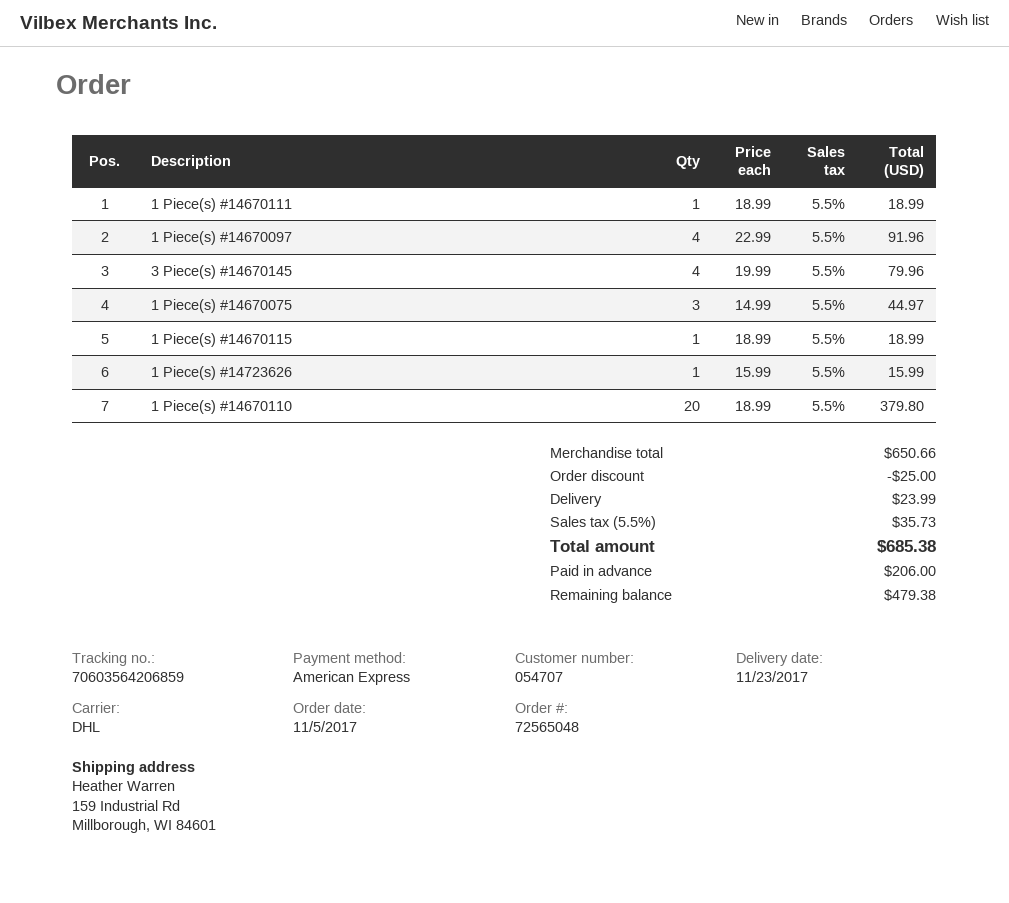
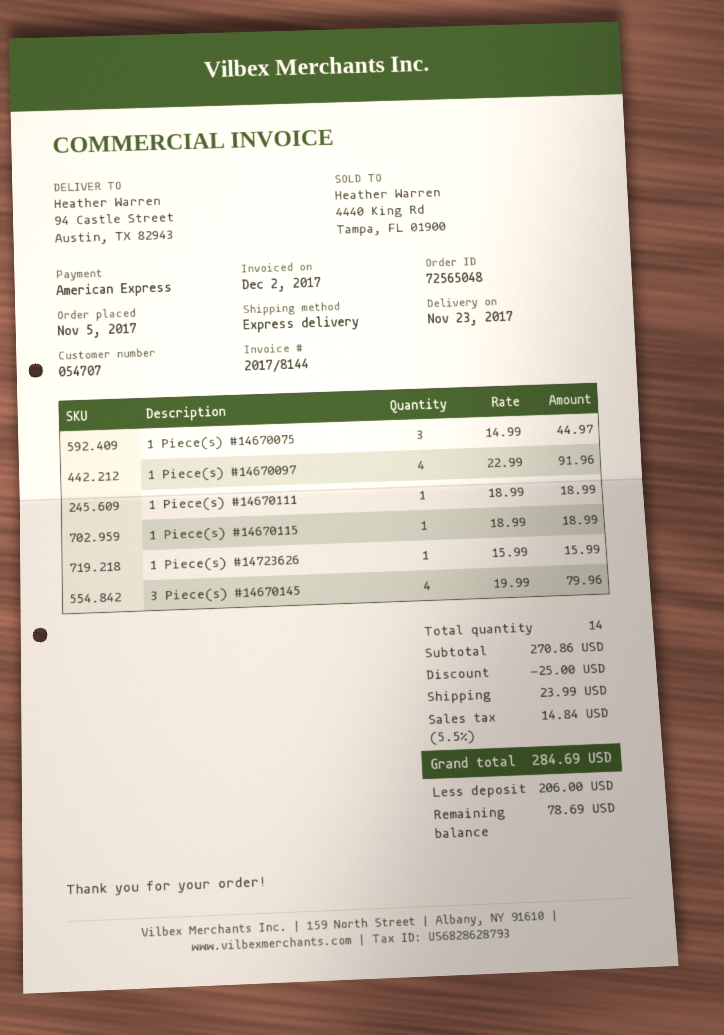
shipping method: DHL -> express
ship to: 159 Industrial Rd, Millborough, WI 84601 -> 94 Castle Street, Austin, TX 82943
1 Piece(s) #14670110: 20 x 18.99 = 379.80 -> none
subtotal: 650.66 -> 270.86
tax: 5.5% = 35.73 -> 5.5% = 14.84
total: 685.38 -> 284.69
balance: 479.38 -> 78.69

